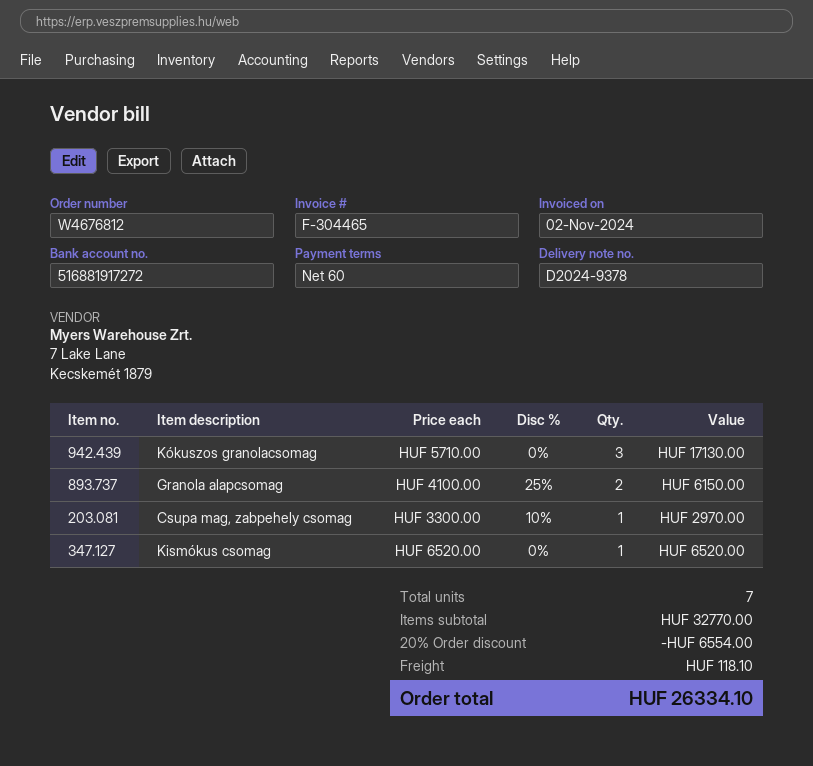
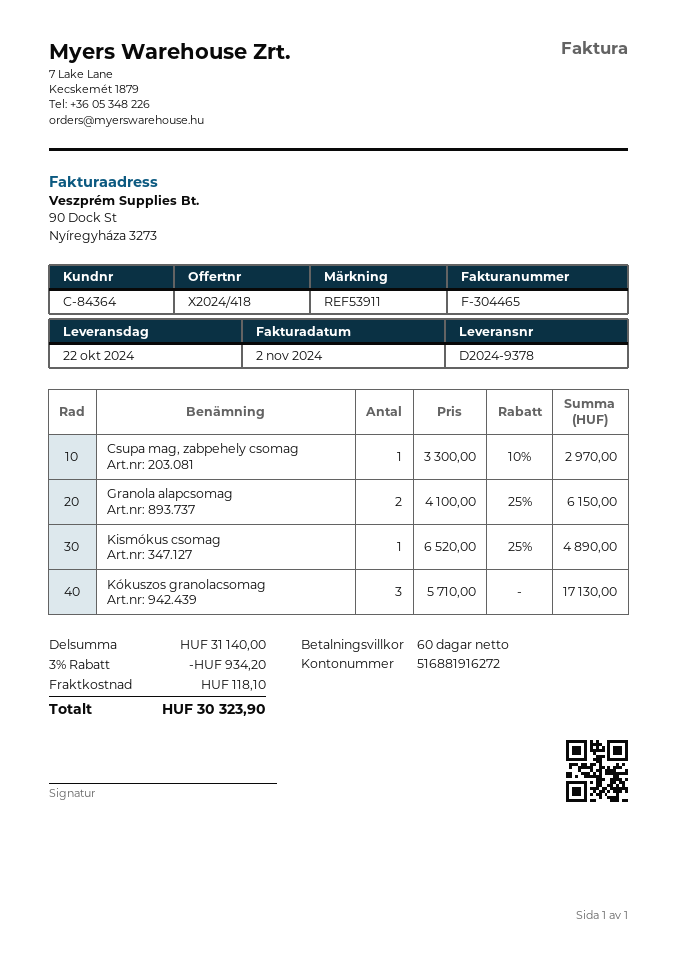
bank account: 516881917272 -> 516881916272
Kismókus csomag: 1 x 6520.00 = 6520.00 -> 1 x 6520.00 - 25% = 4890.00
subtotal: 32770.00 -> 31140.00
discount: 20% = 6554.00 -> 3% = 934.20
total: 26334.10 -> 30323.90

